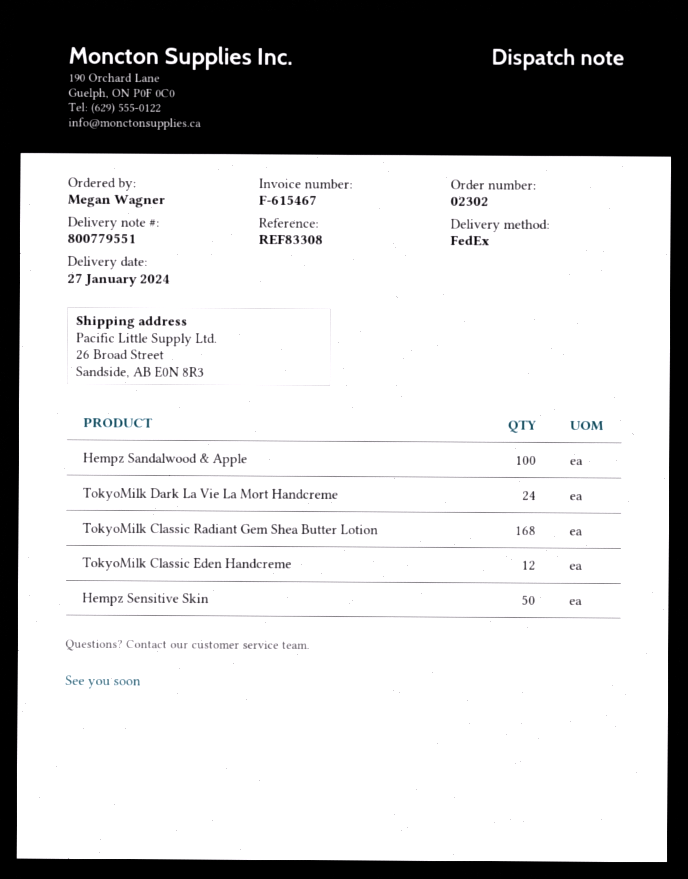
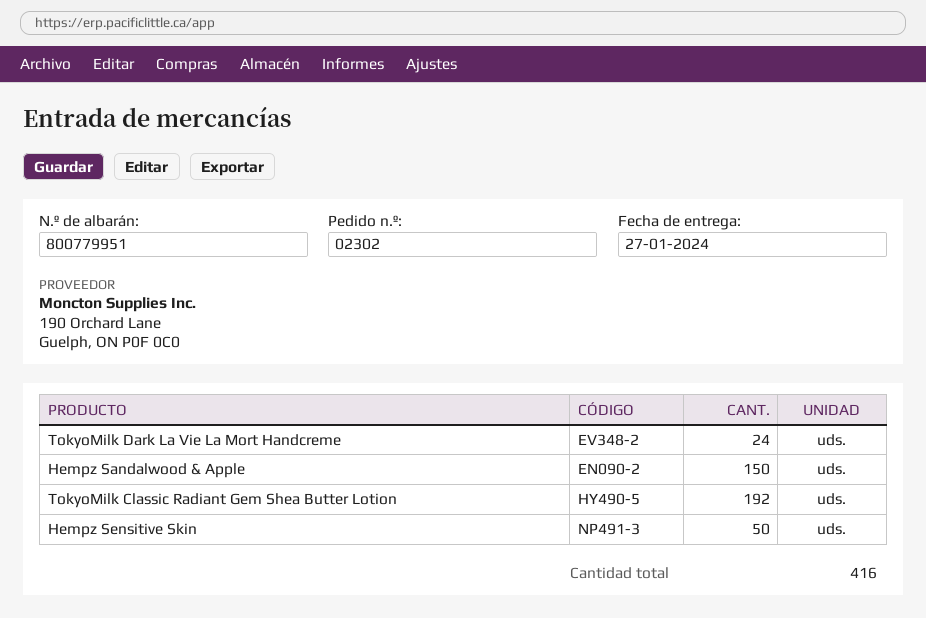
delivery note number: 800779551 -> 800779951
Hempz Sandalwood & Apple: 100 -> 150
TokyoMilk Classic Radiant Gem Shea Butter Lotion: 168 -> 192
TokyoMilk Classic Eden Handcreme: 12 -> none

